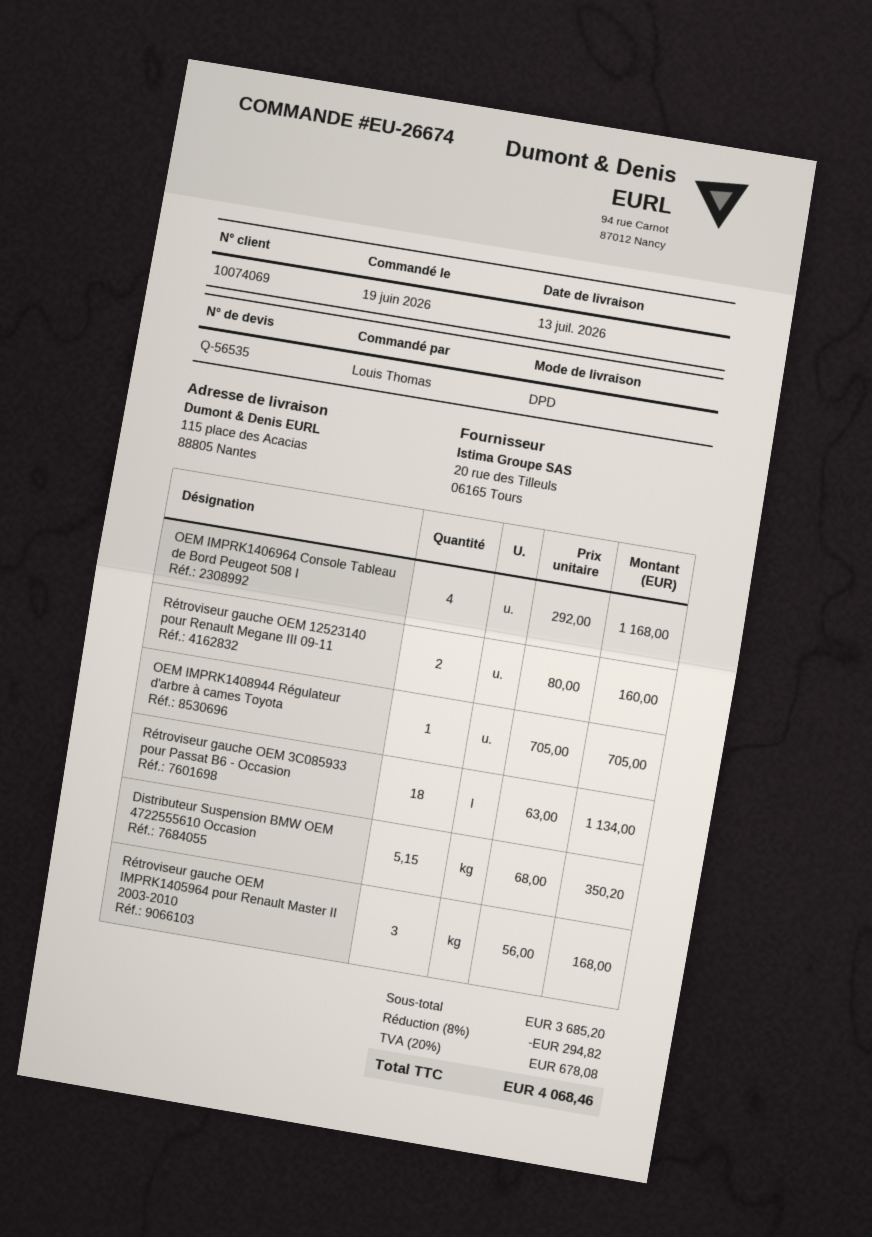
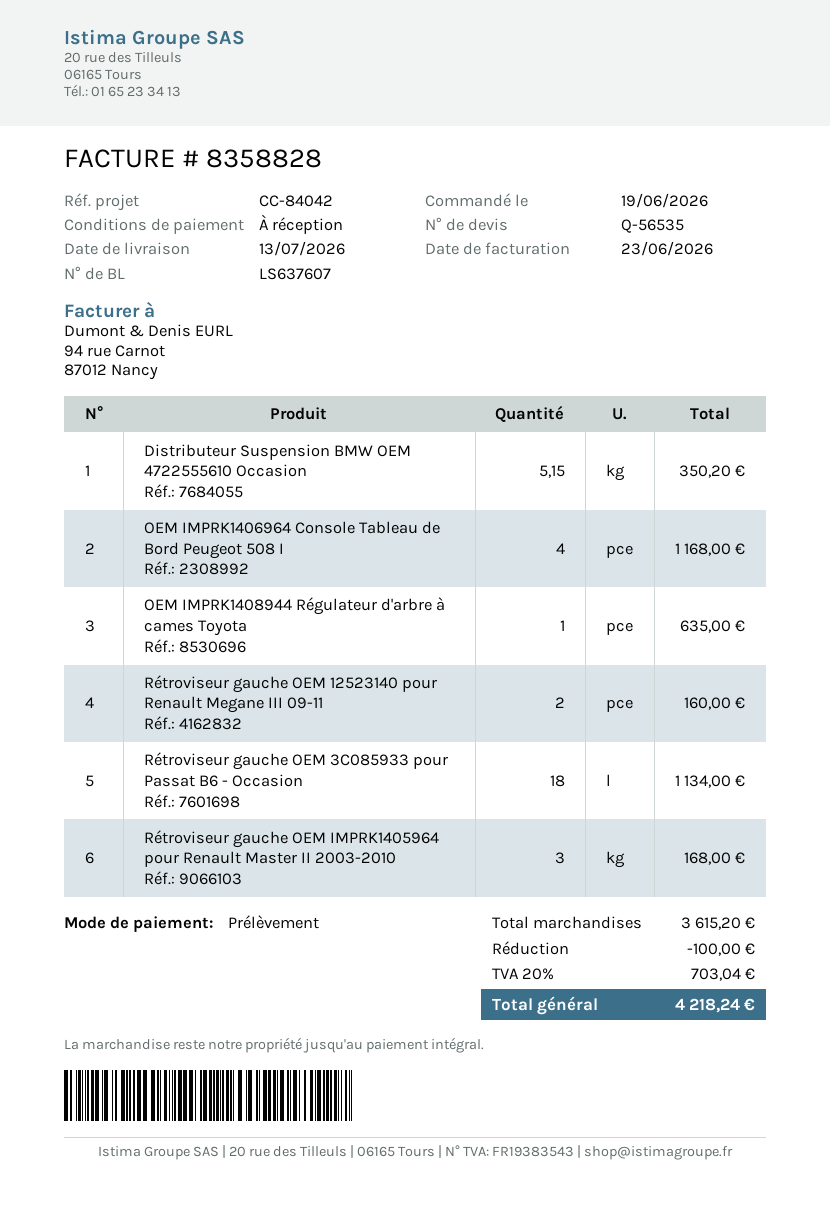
OEM IMPRK1408944 Régulateur d'arbre à cames Toyota: 1 for 705.00 -> 1 for 635.00
subtotal: 3685.20 -> 3615.20
discount: 294.82 -> 100.00
tax: 20% = 678.08 -> 20% = 703.04
total: 4068.46 -> 4218.24

